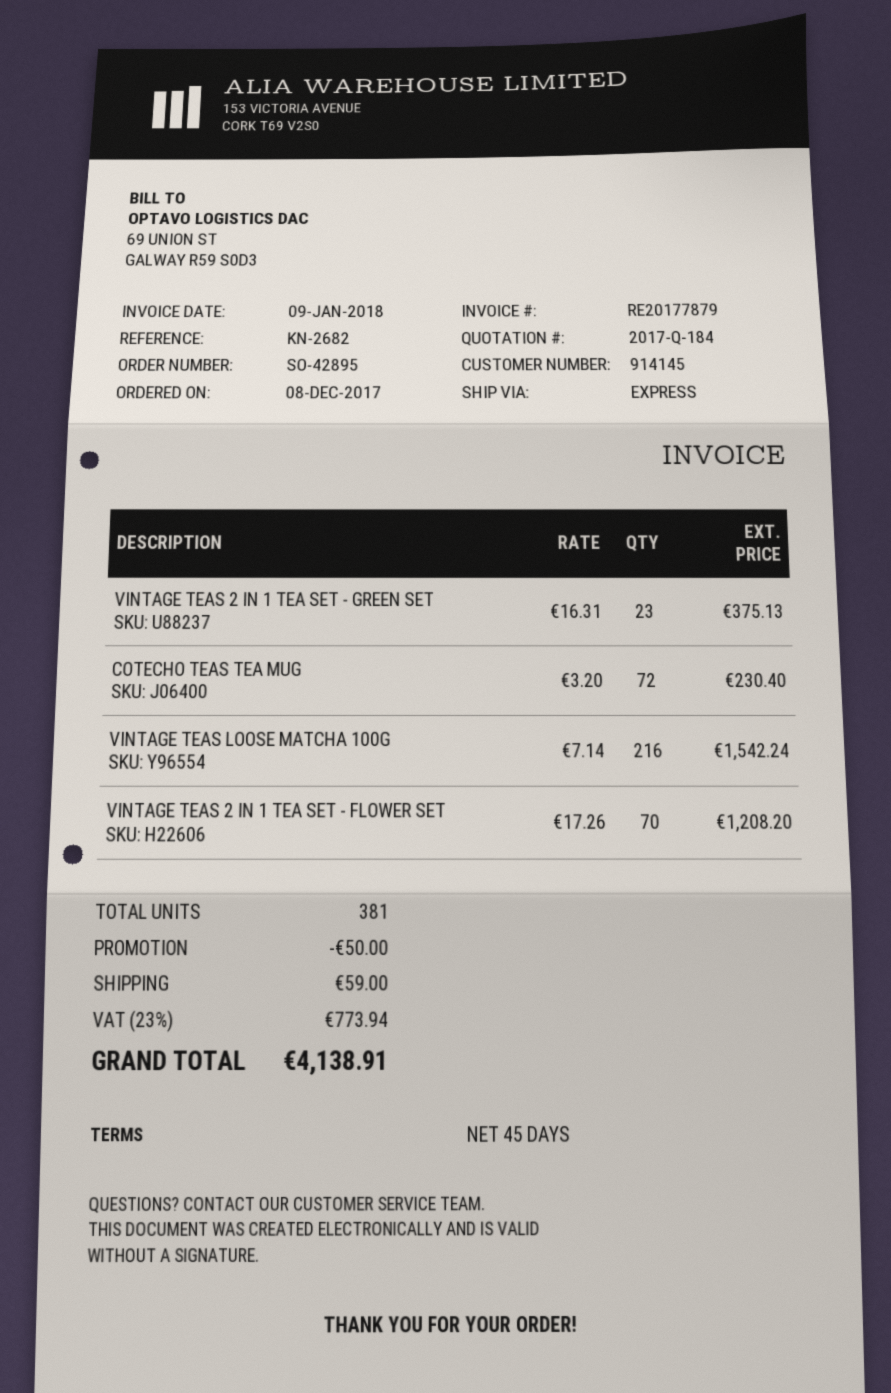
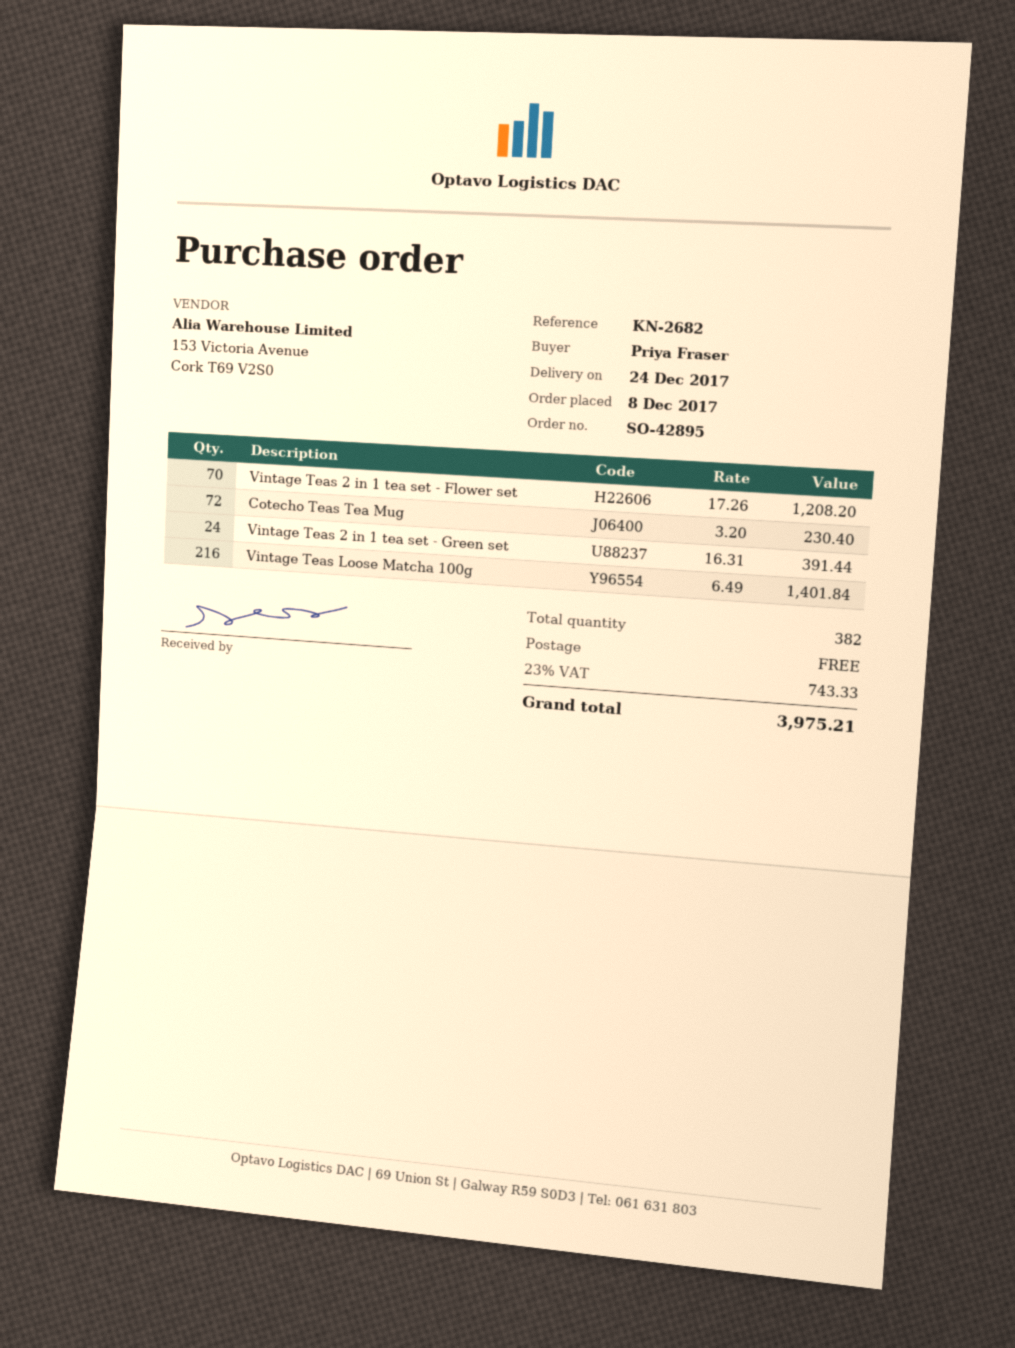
VINTAGE TEAS 2 IN 1 TEA SET - GREEN SET: 23 x 16.31 = 375.13 -> 24 x 16.31 = 391.44
VINTAGE TEAS LOOSE MATCHA 100G: 216 x 7.14 = 1542.24 -> 216 x 6.49 = 1401.84
total quantity: 381 -> 382
discount: 50.00 -> none
shipping: 59.00 -> 0.00
tax: 23% = 773.94 -> 23% = 743.33
total: 4138.91 -> 3975.21

